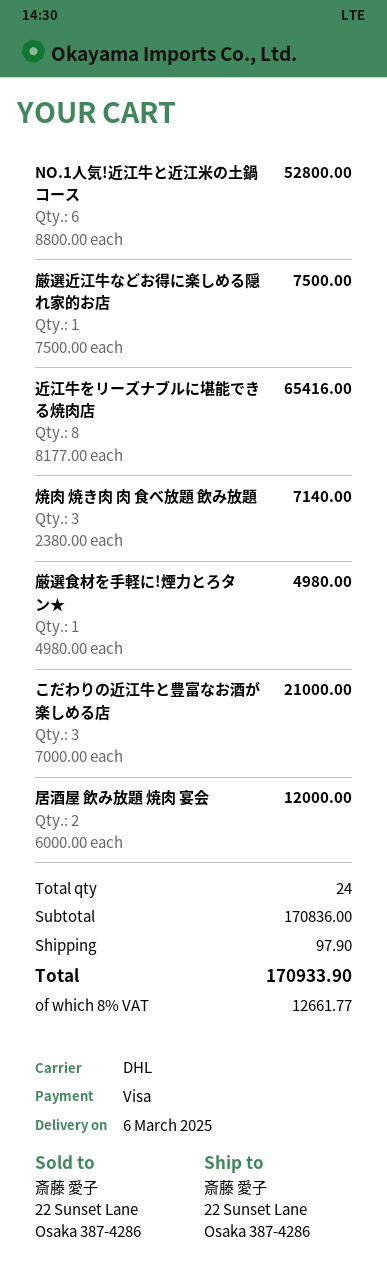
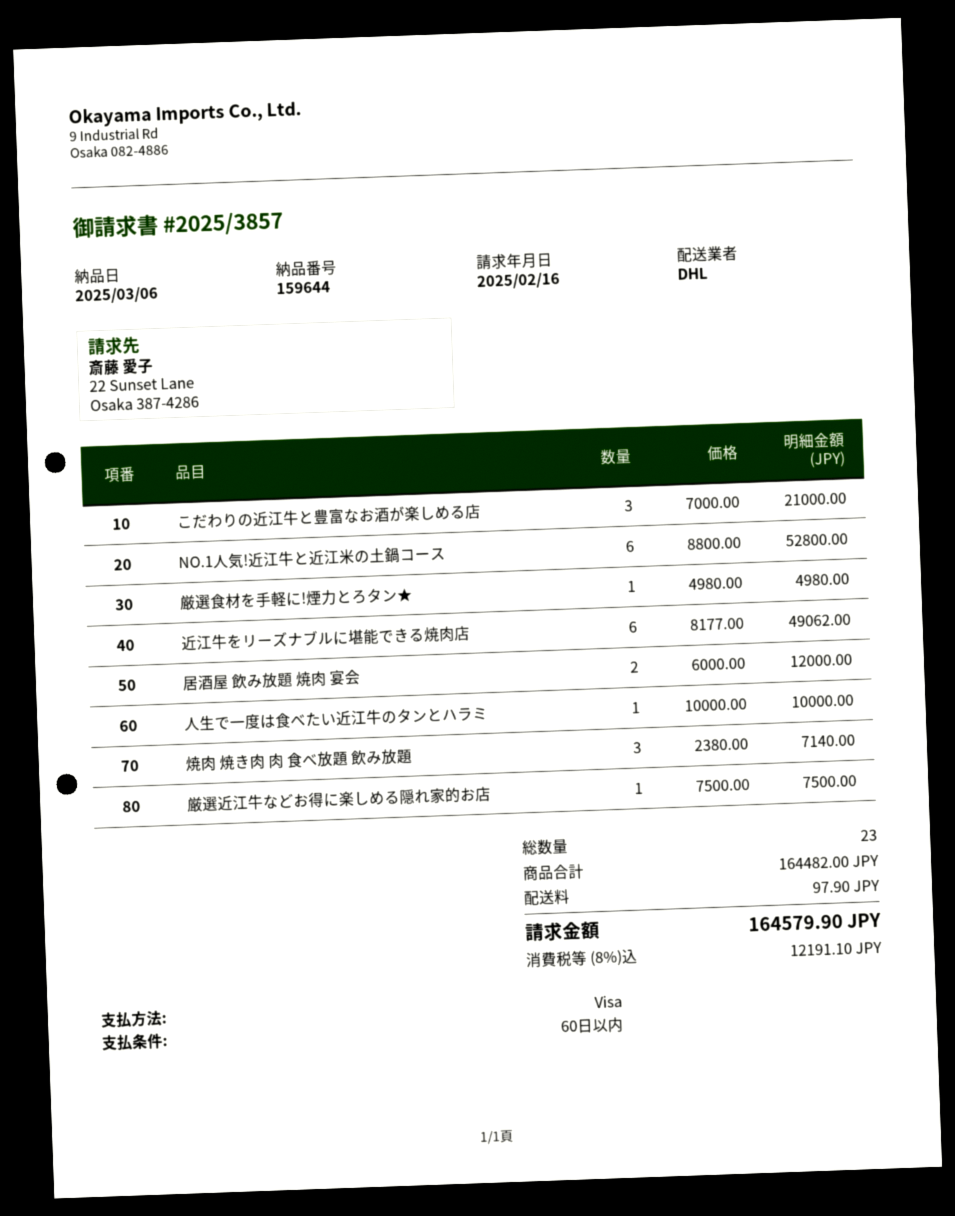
近江牛をリーズナブルに堪能できる焼肉店: 8 x 8177.00 = 65416.00 -> 6 x 8177.00 = 49062.00
人生で一度は食べたい近江牛のタンとハラミ: none -> 1 x 10000.00 = 10000.00
total quantity: 24 -> 23
subtotal: 170836.00 -> 164482.00
tax: 8% = 12661.77 -> 8% = 12191.10
total: 170933.90 -> 164579.90

